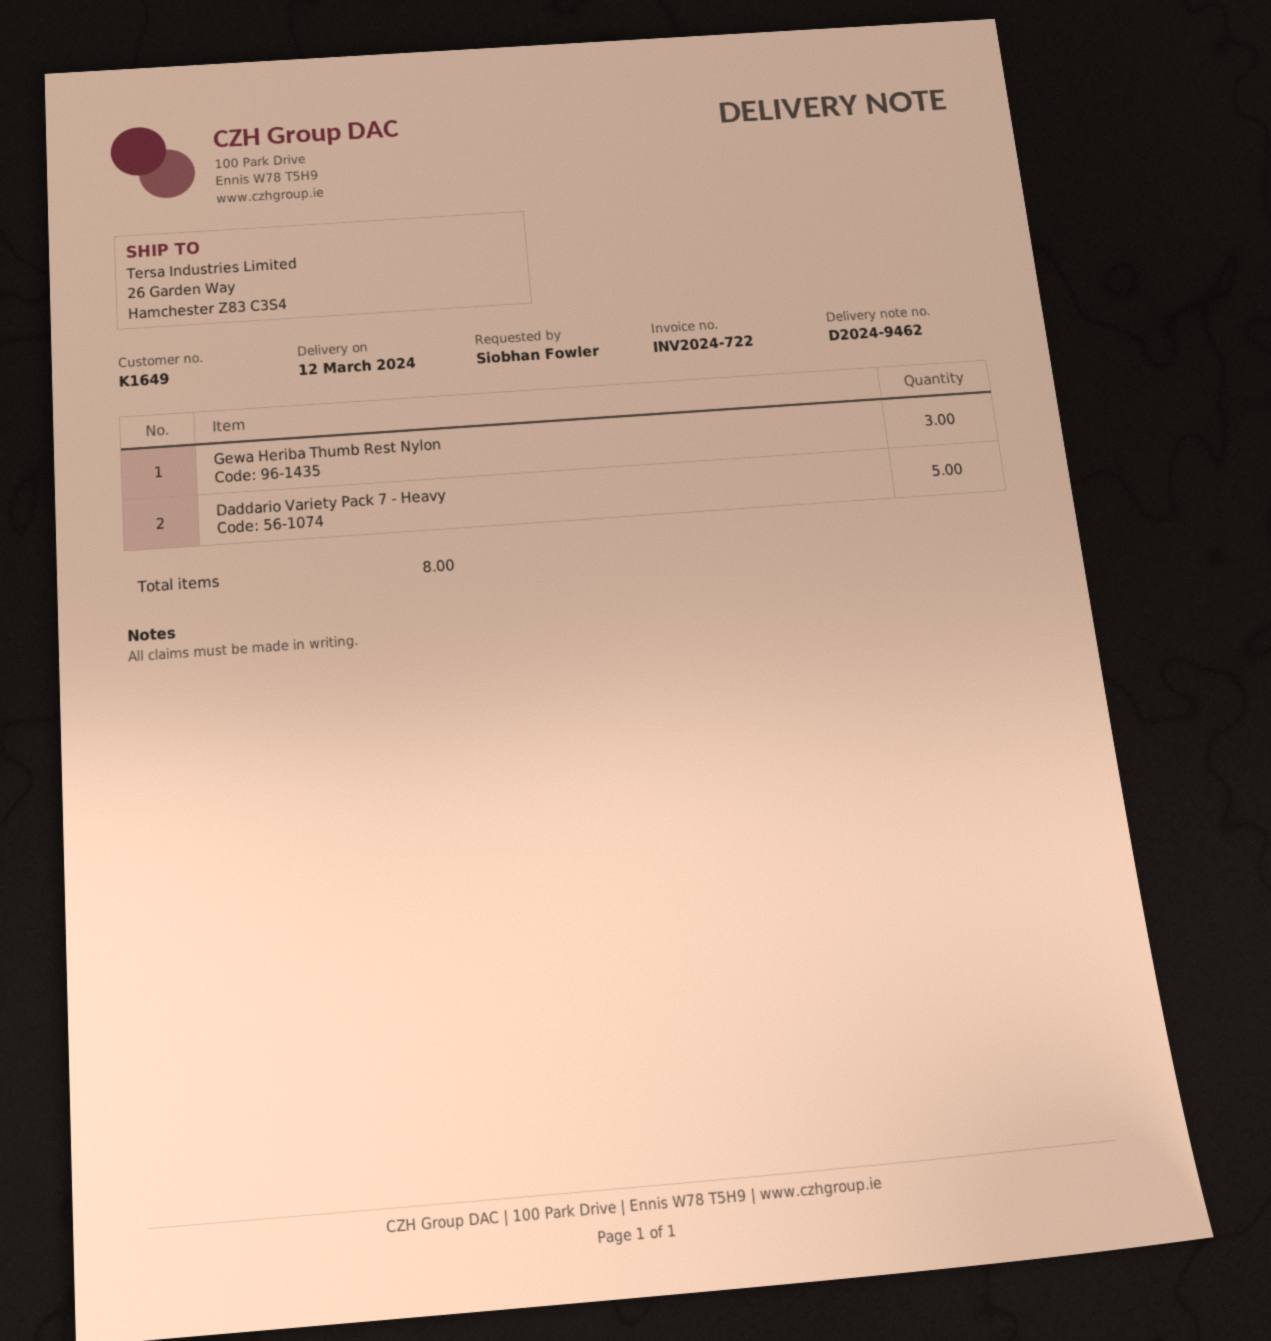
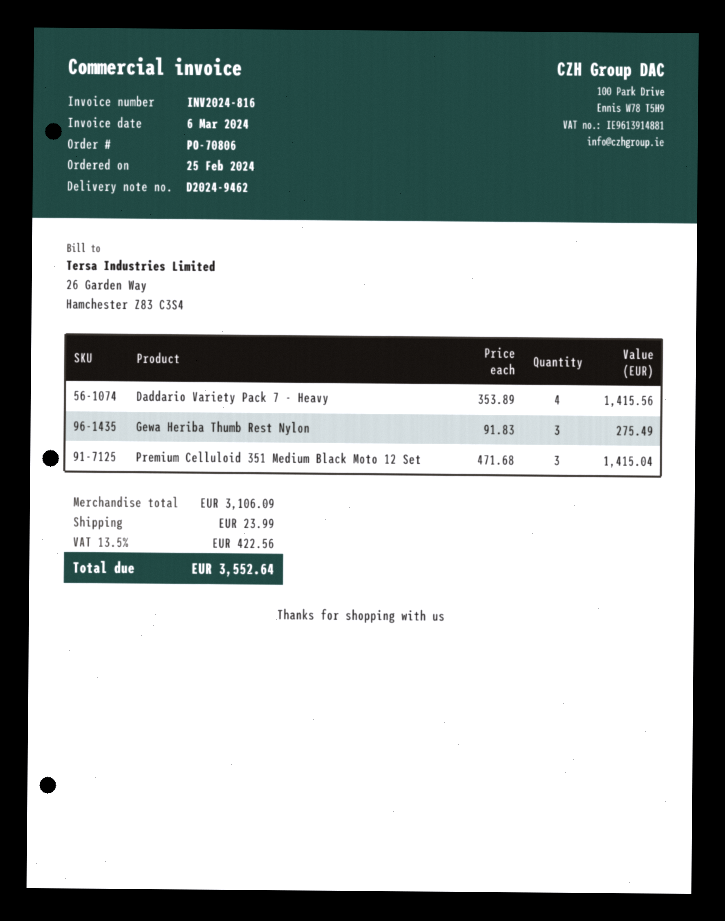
invoice number: INV2024-722 -> INV2024-816
Daddario Variety Pack 7 - Heavy: 5 -> 4
Premium Celluloid 351 Medium Black Moto 12 Set: none -> 3

